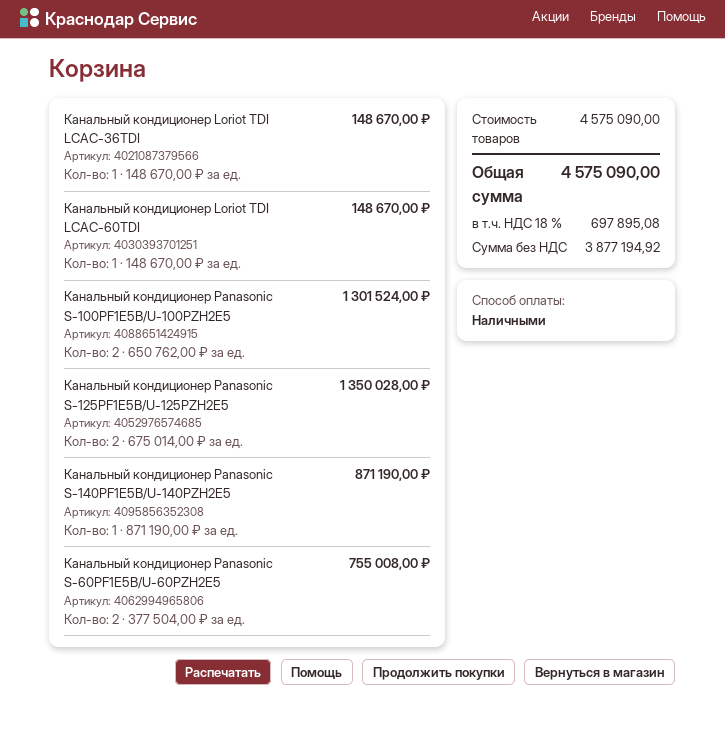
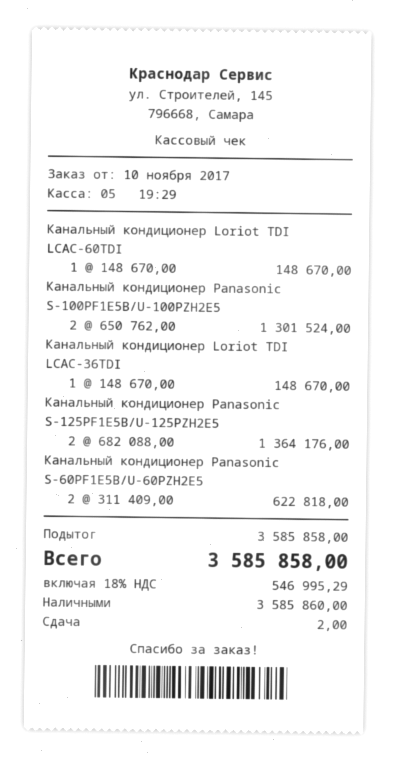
Канальный кондиционер Panasonic S-125PF1E5B/U-125PZH2E5: 2 x 675014.00 = 1350028.00 -> 2 x 682088.00 = 1364176.00
Канальный кондиционер Panasonic S-140PF1E5B/U-140PZH2E5: 1 x 871190.00 = 871190.00 -> none
Канальный кондиционер Panasonic S-60PF1E5B/U-60PZH2E5: 2 x 377504.00 = 755008.00 -> 2 x 311409.00 = 622818.00
subtotal: 4575090.00 -> 3585858.00
tax: 18% = 697895.08 -> 18% = 546995.29
total: 4575090.00 -> 3585858.00

